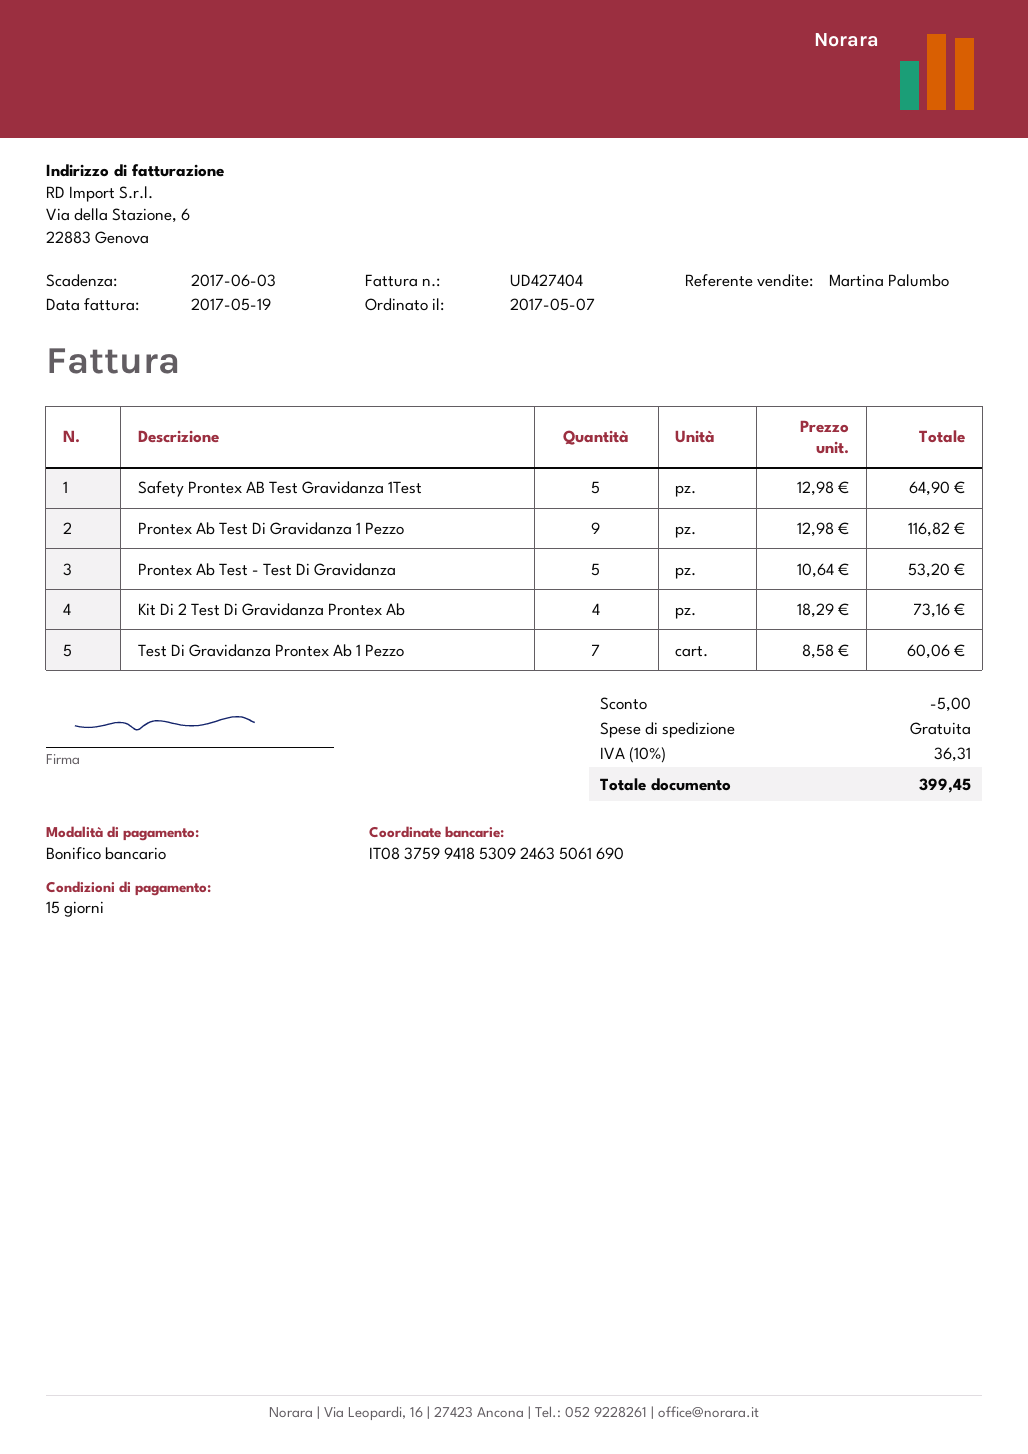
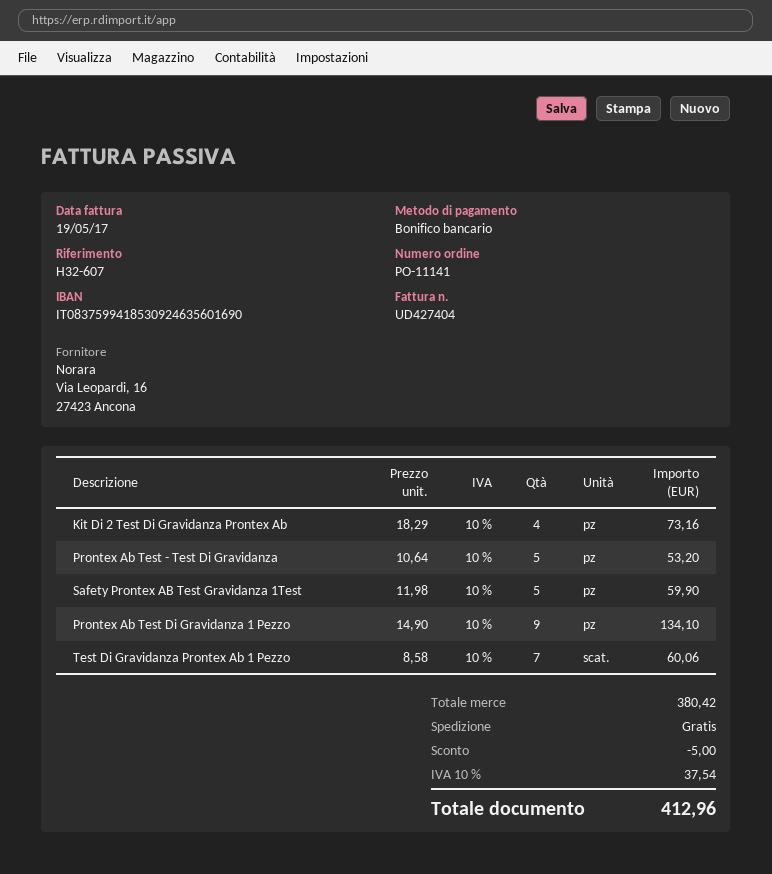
bank account: IT0837599418530924635061690 -> IT0837599418530924635601690
Safety Prontex AB Test Gravidanza 1Test: 5 x 12.98 = 64.90 -> 5 x 11.98 = 59.90
Prontex Ab Test Di Gravidanza 1 Pezzo: 9 x 12.98 = 116.82 -> 9 x 14.90 = 134.10
tax: 10% = 36.31 -> 10% = 37.54
total: 399.45 -> 412.96

